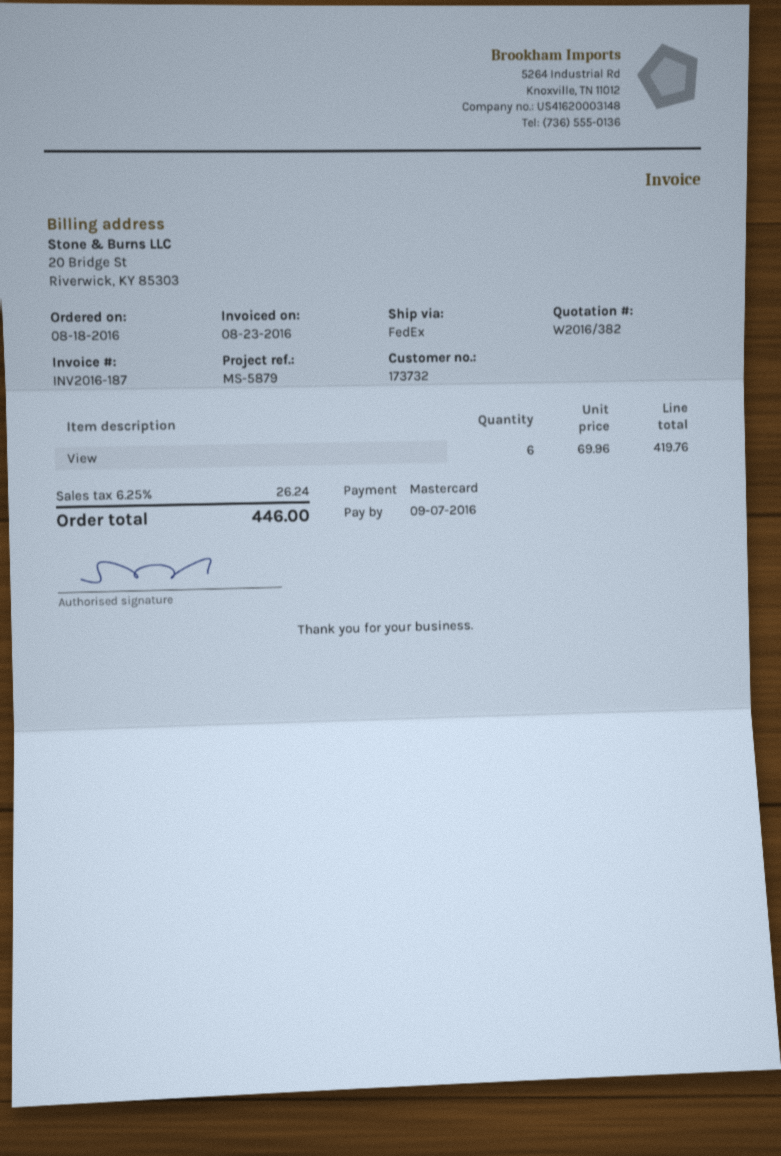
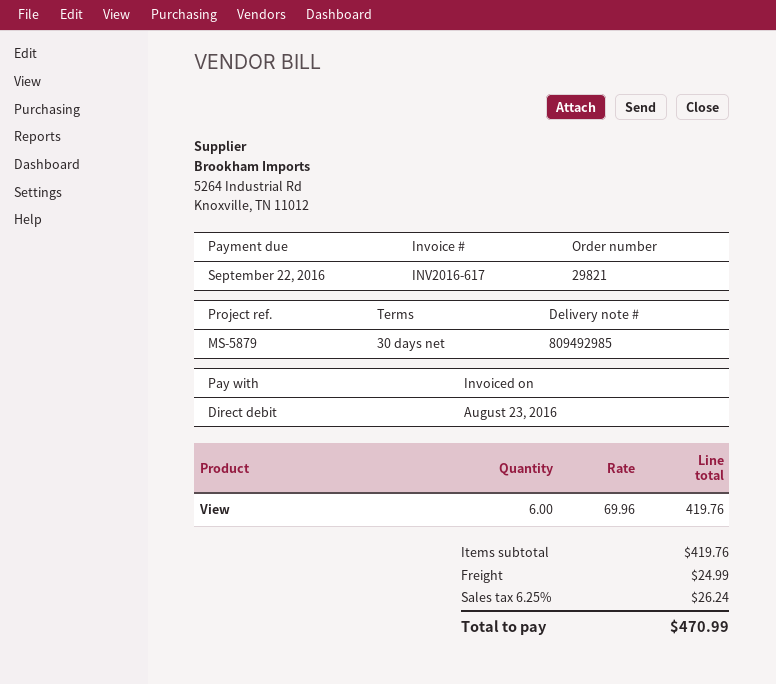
invoice number: INV2016-187 -> INV2016-617
due date: 2016-09-07 -> 2016-09-22
payment method: Mastercard -> direct debit
shipping: none -> 24.99
total: 446.00 -> 470.99

